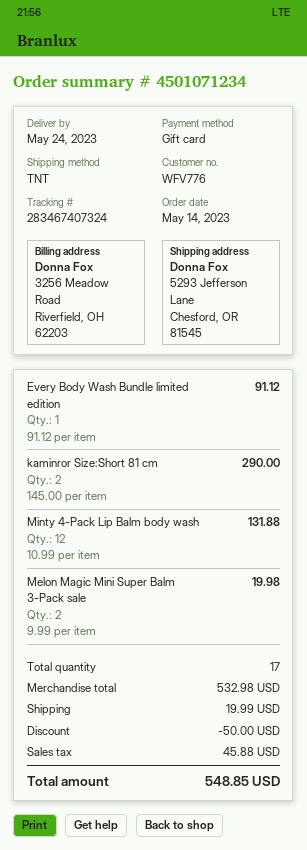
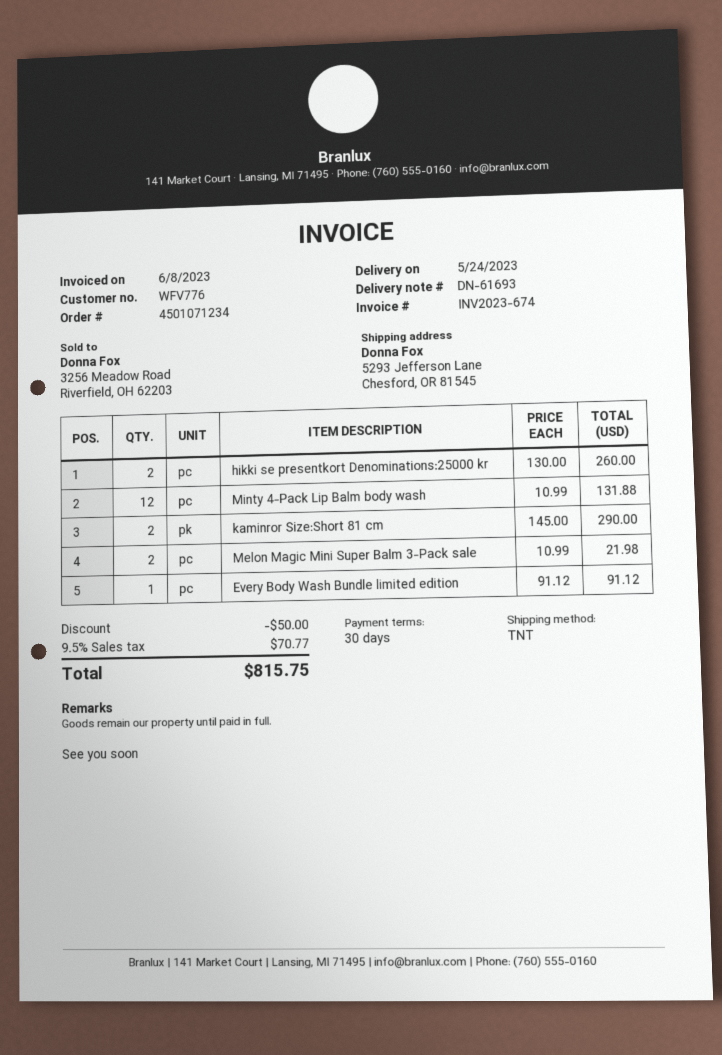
Melon Magic Mini Super Balm 3-Pack sale: 2 x 9.99 = 19.98 -> 2 x 10.99 = 21.98
hikki se presentkort Denominations:25000 kr: none -> 2 x 130.00 = 260.00
shipping: 19.99 -> none
tax: 45.88 -> 70.77
total: 548.85 -> 815.75

